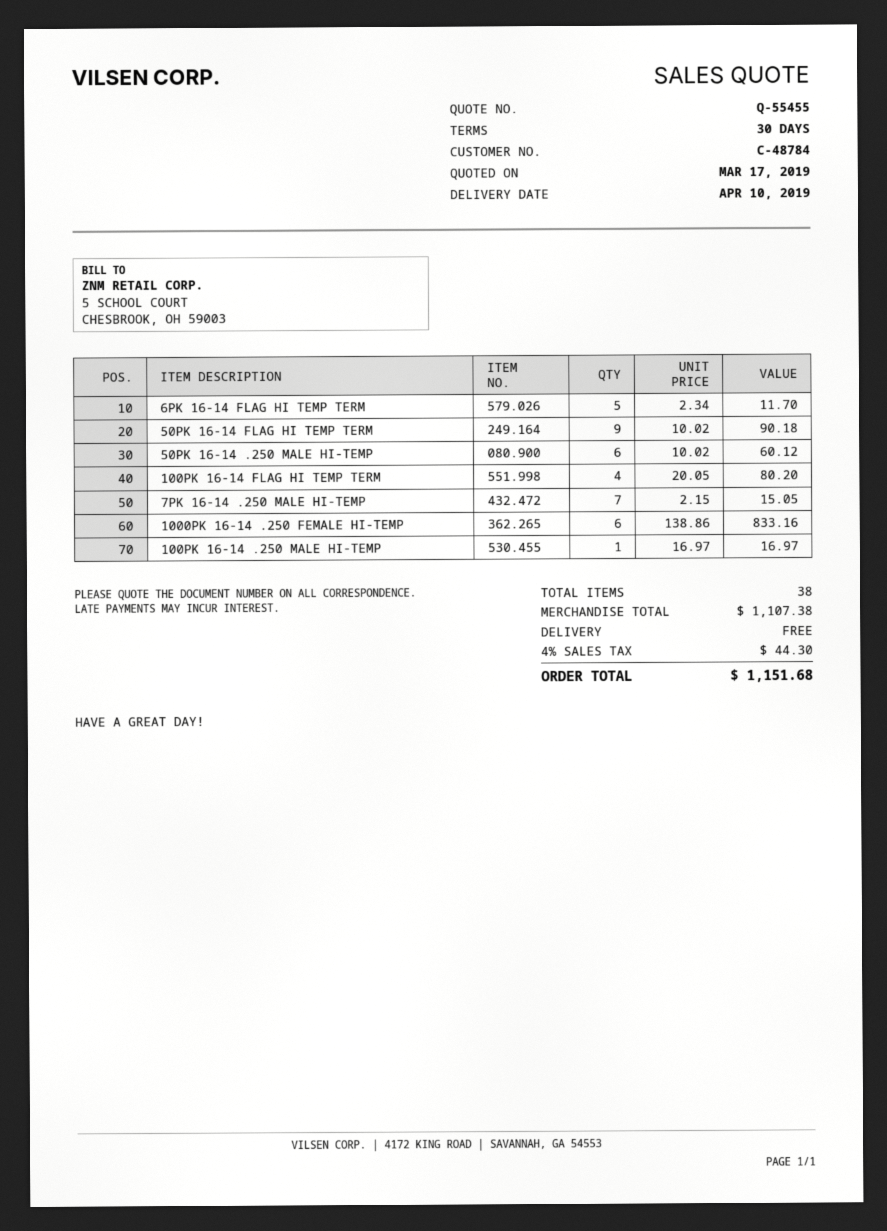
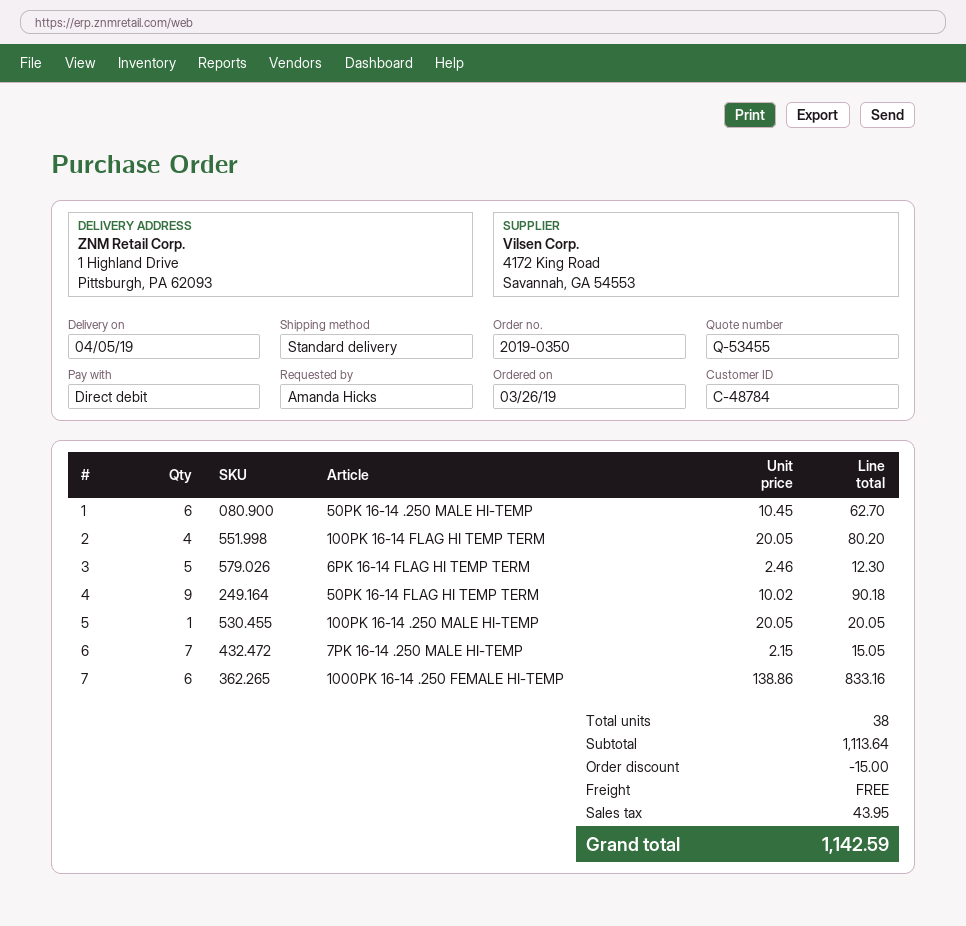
quote number: Q-55455 -> Q-53455
delivery date: 2019-04-10 -> 2019-04-05
6PK 16-14 FLAG HI TEMP TERM: 5 x 2.34 = 11.70 -> 5 x 2.46 = 12.30
50PK 16-14 .250 MALE HI-TEMP: 6 x 10.02 = 60.12 -> 6 x 10.45 = 62.70
100PK 16-14 .250 MALE HI-TEMP: 1 x 16.97 = 16.97 -> 1 x 20.05 = 20.05
subtotal: 1107.38 -> 1113.64
discount: none -> 15.00
tax: 44.30 -> 43.95
total: 1151.68 -> 1142.59

